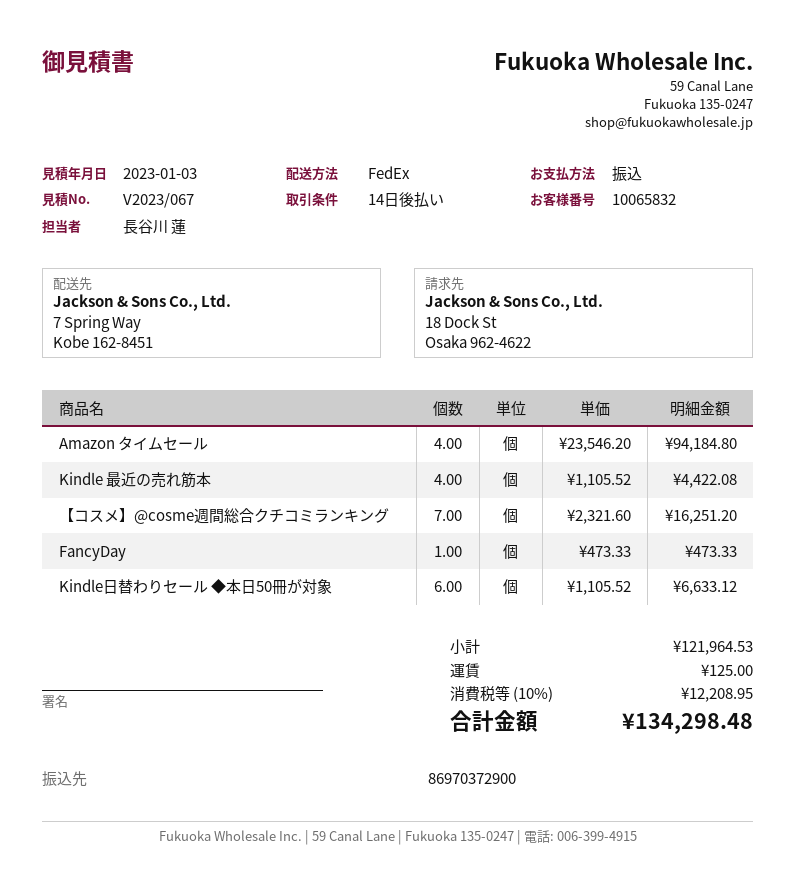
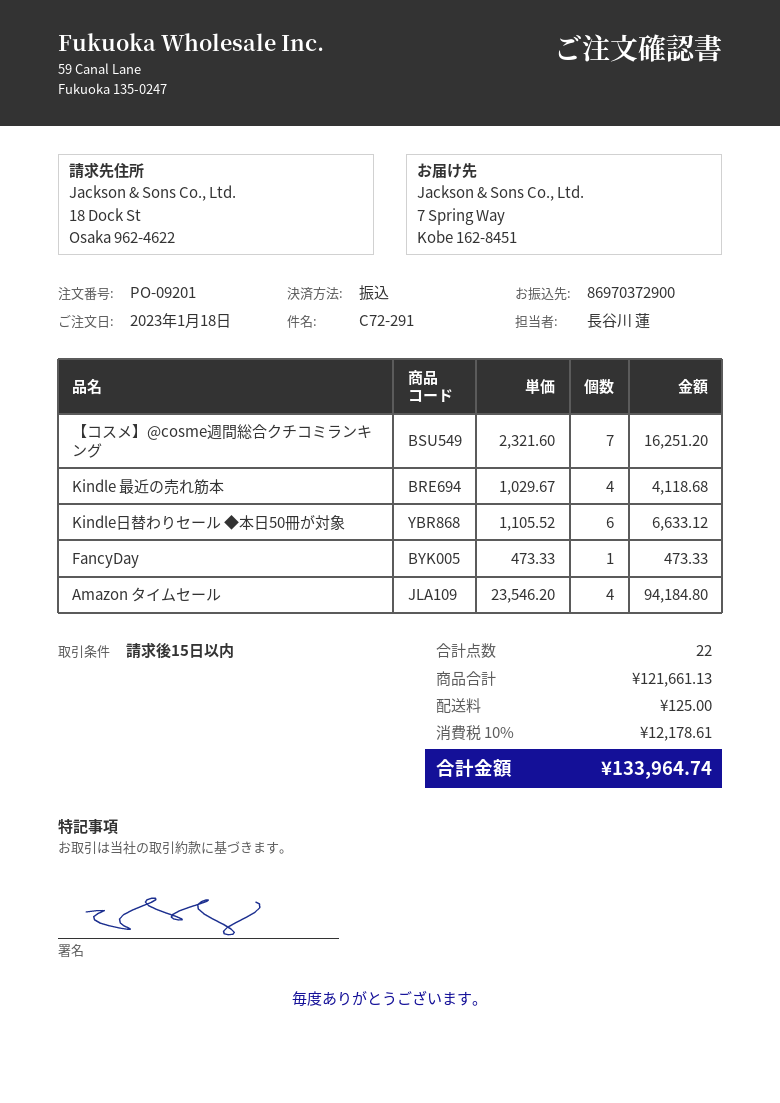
payment terms: 14 days -> 15 days
Kindle 最近の売れ筋本: 4 x 1105.52 = 4422.08 -> 4 x 1029.67 = 4118.68
subtotal: 121964.53 -> 121661.13
tax: 10% = 12208.95 -> 10% = 12178.61
total: 134298.48 -> 133964.74

